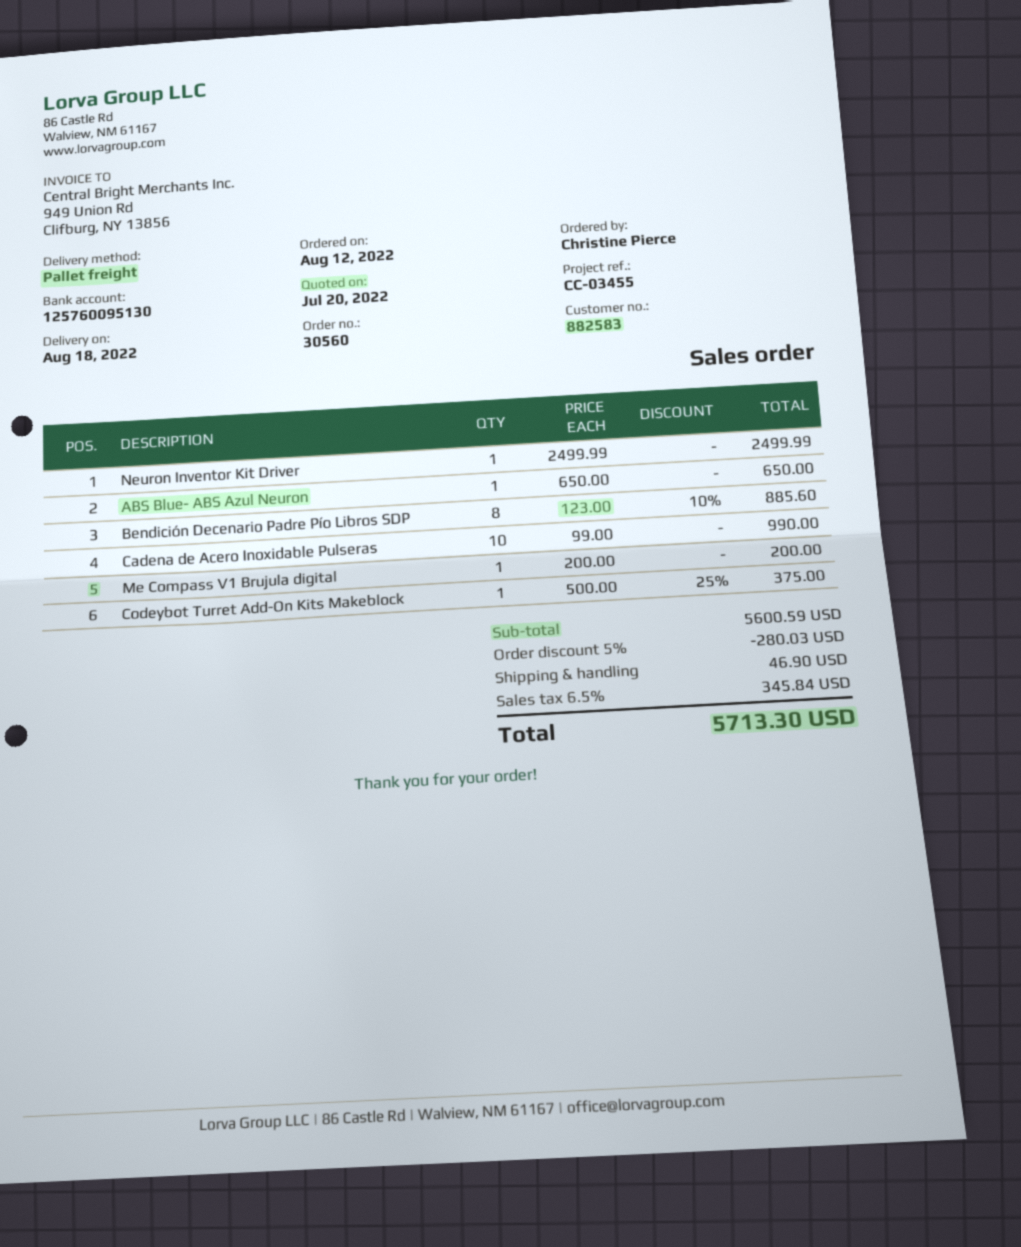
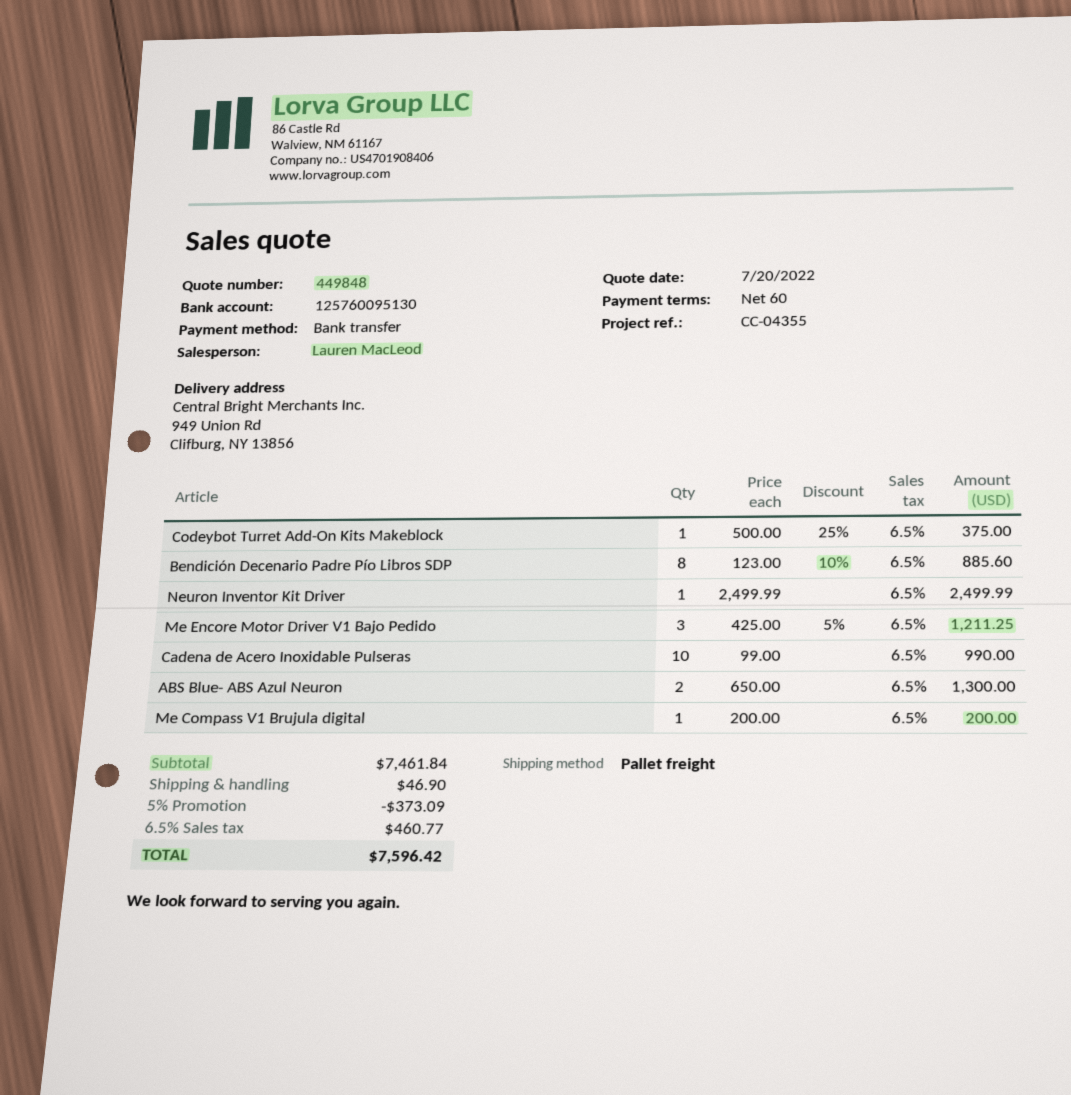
reference: CC-03455 -> CC-04355
ABS Blue- ABS Azul Neuron: 1 x 650.00 = 650.00 -> 2 x 650.00 = 1300.00
Me Encore Motor Driver V1 Bajo Pedido: none -> 3 x 425.00 - 5% = 1211.25
subtotal: 5600.59 -> 7461.84
discount: 5% = 280.03 -> 5% = 373.09
tax: 6.5% = 345.84 -> 6.5% = 460.77
total: 5713.30 -> 7596.42

